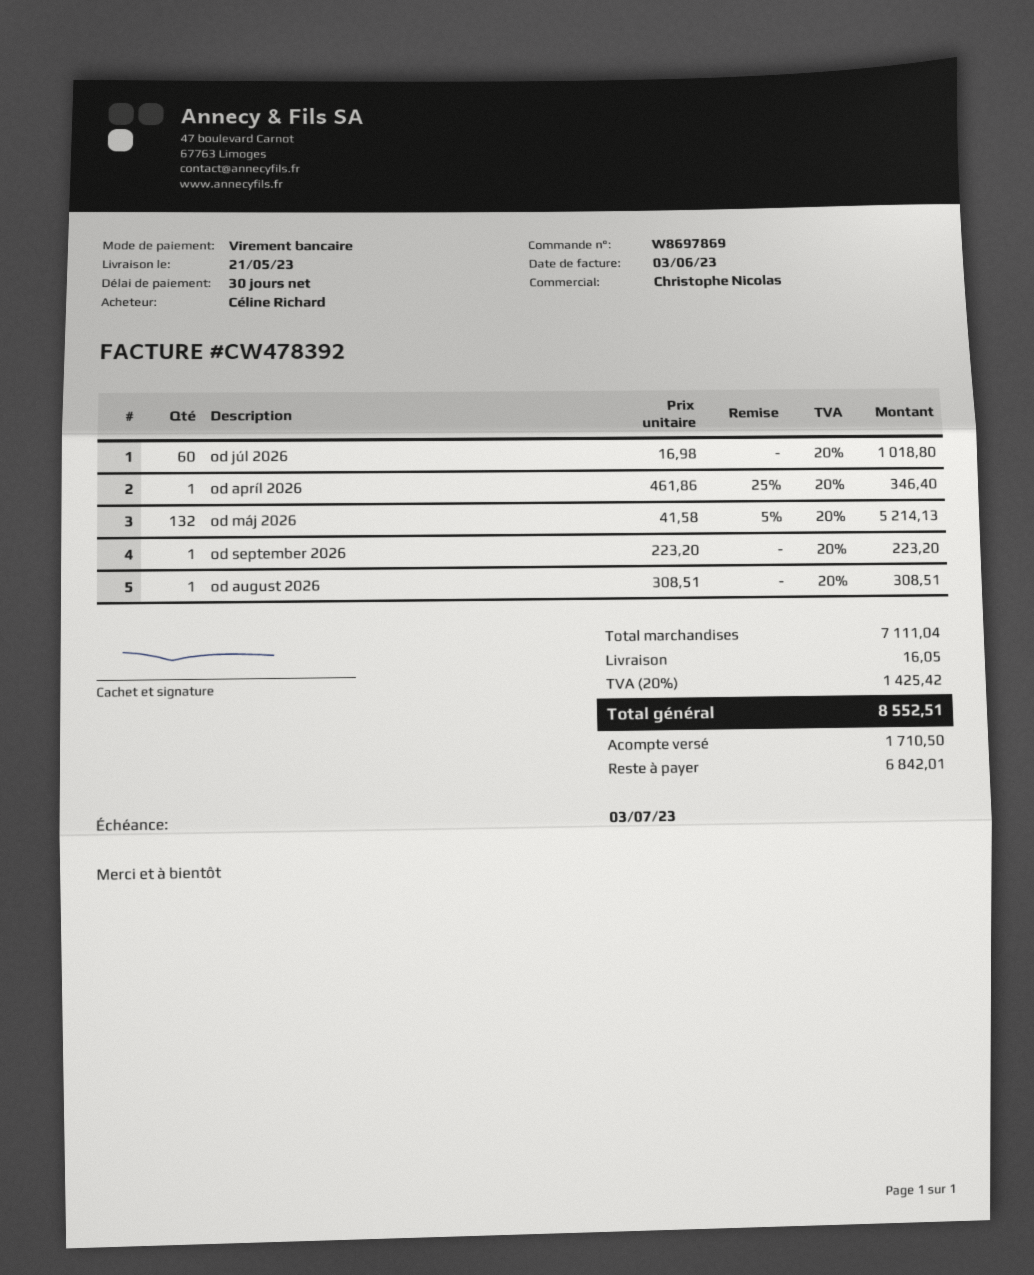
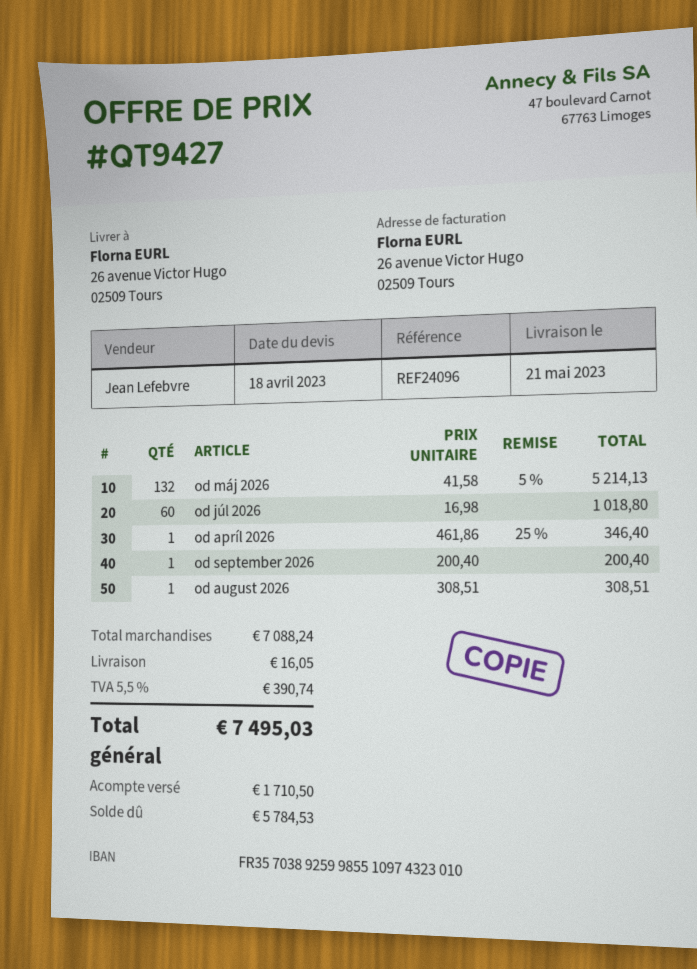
sales rep: Christophe Nicolas -> Jean Lefebvre
od september 2026: 1 x 223.20 = 223.20 -> 1 x 200.40 = 200.40
subtotal: 7111.04 -> 7088.24
tax: 20% = 1425.42 -> 5.5% = 390.74
total: 8552.51 -> 7495.03
balance: 6842.01 -> 5784.53

